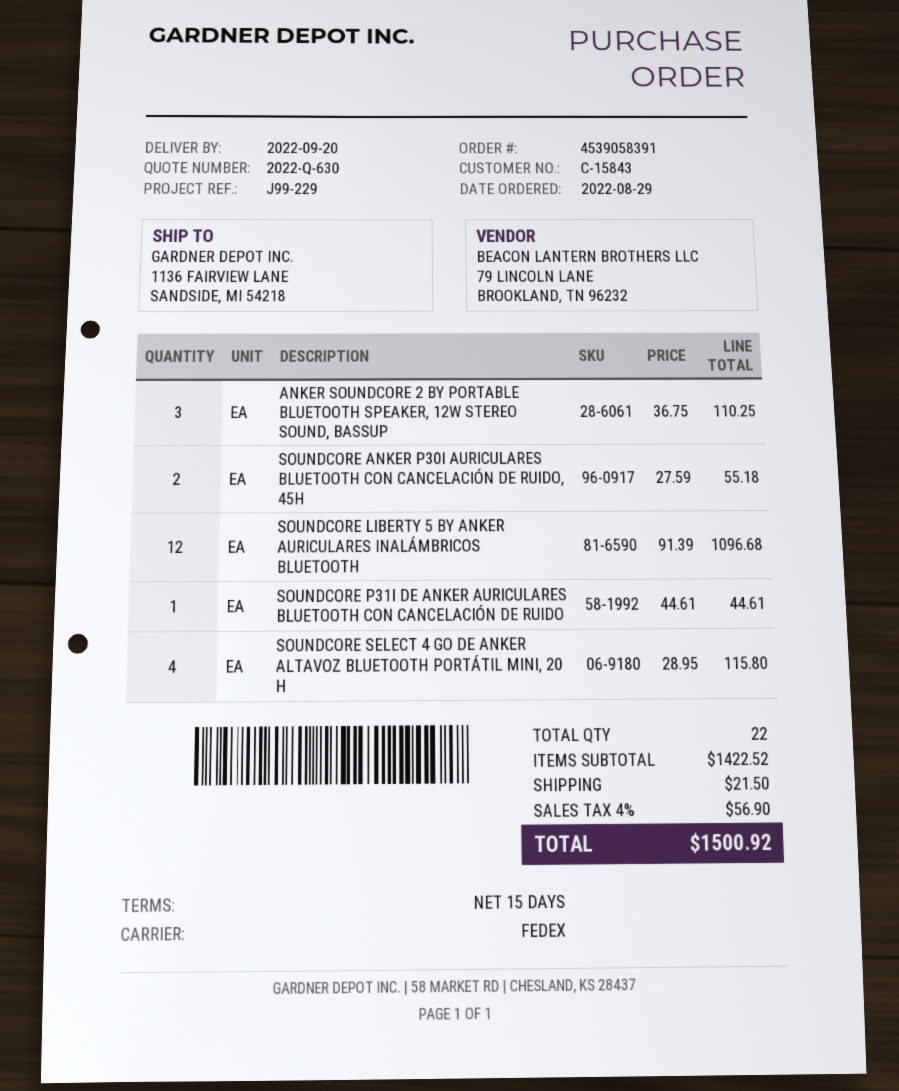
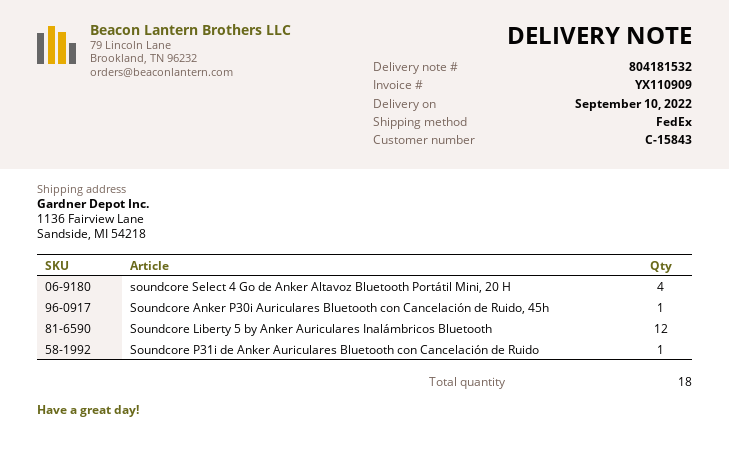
delivery date: 2022-09-20 -> 2022-09-10
ANKER SOUNDCORE 2 BY PORTABLE BLUETOOTH SPEAKER, 12W STEREO SOUND, BASSUP: 3 -> none
SOUNDCORE ANKER P30I AURICULARES BLUETOOTH CON CANCELACIÓN DE RUIDO, 45H: 2 -> 1
total quantity: 22 -> 18

